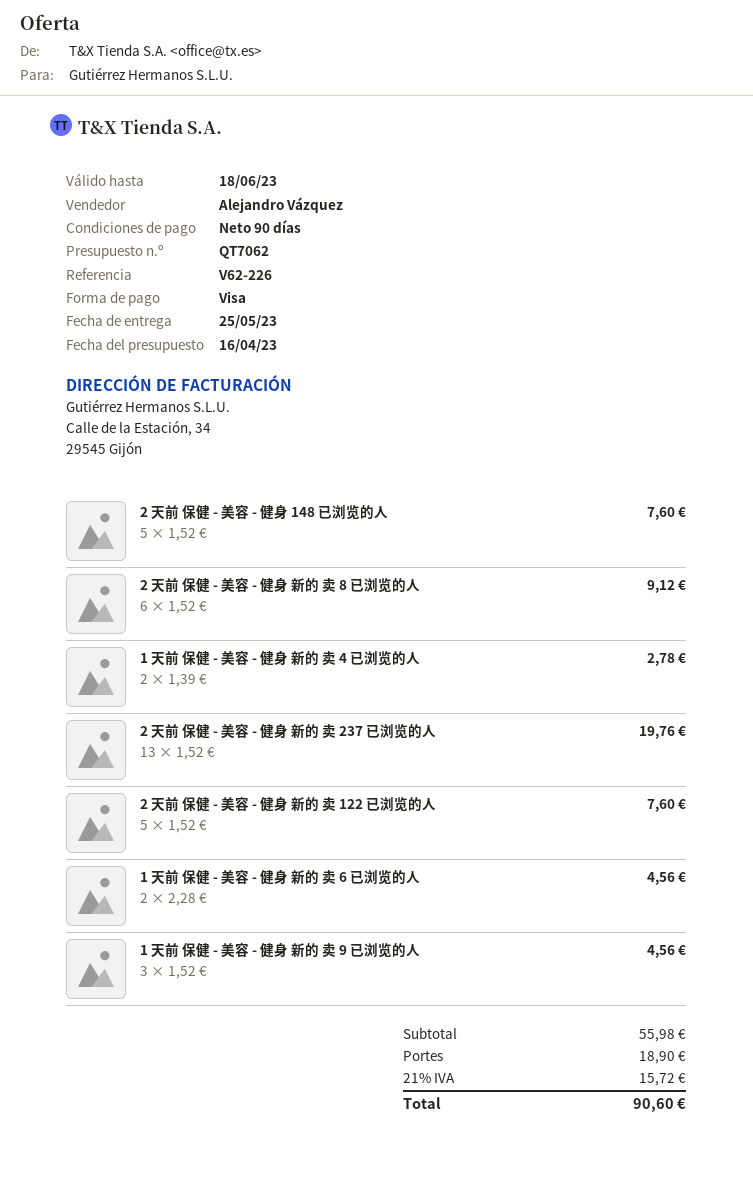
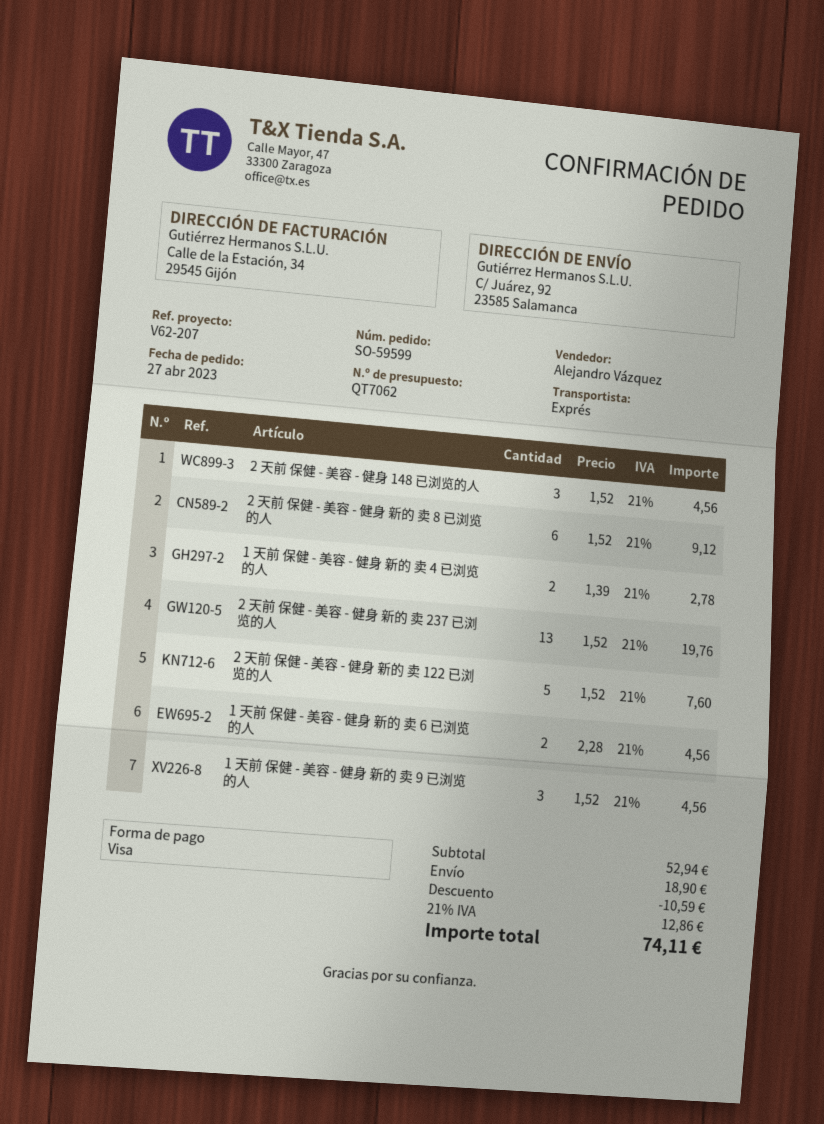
reference: V62-226 -> V62-207
2 天前 保健 - 美容 - 健身 148 已浏览的人: 5 x 1.52 = 7.60 -> 3 x 1.52 = 4.56
subtotal: 55.98 -> 52.94
discount: none -> 10.59
tax: 21% = 15.72 -> 21% = 12.86
total: 90.60 -> 74.11

